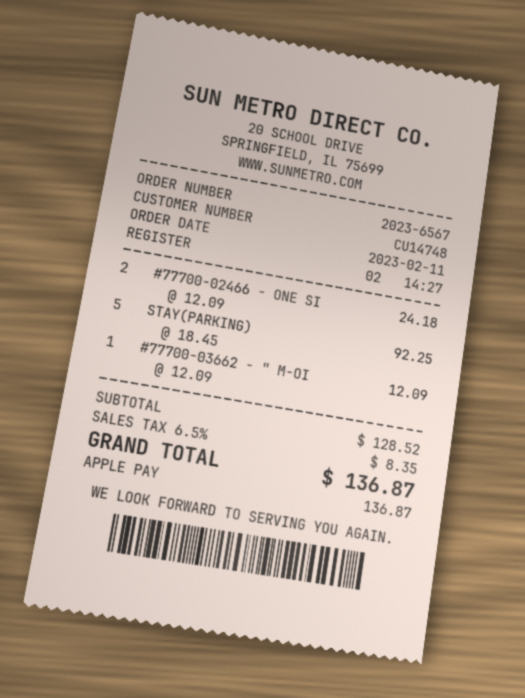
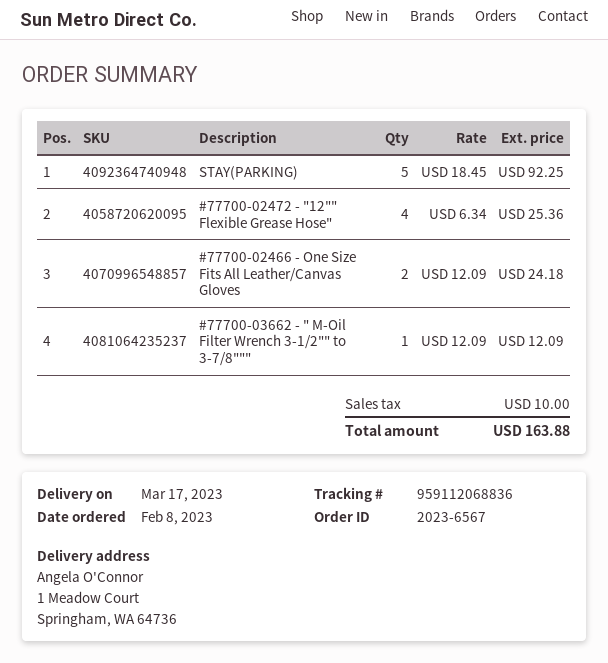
order date: 2023-02-11 -> 2023-02-08
#77700-02472 - "12"" Flexible Grease Hose": none -> 4 x 6.34 = 25.36
tax: 8.35 -> 10.00
total: 136.87 -> 163.88

